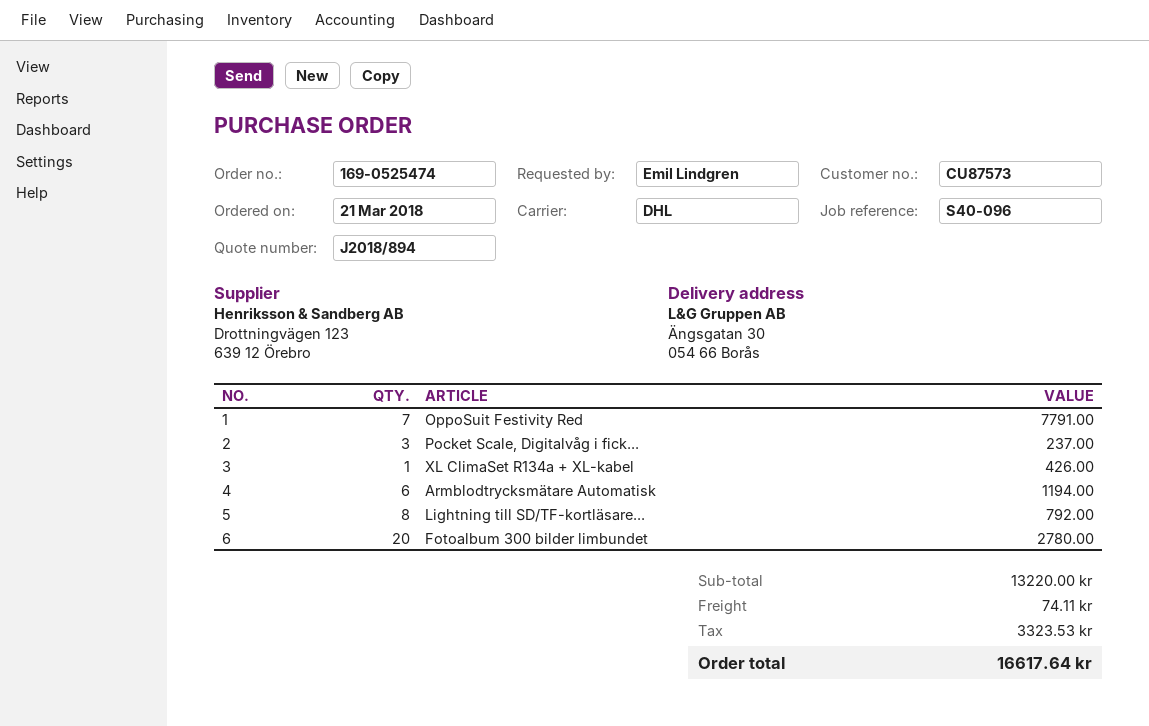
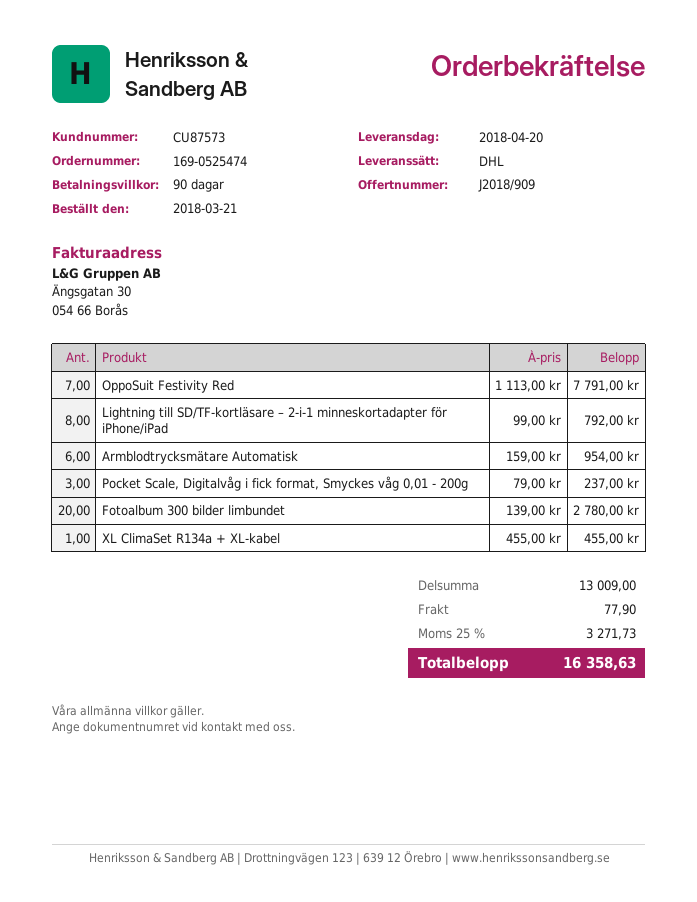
quote number: J2018/894 -> J2018/909
XL ClimaSet R134a + XL-kabel: 1 for 426.00 -> 1 for 455.00
Armblodtrycksmätare Automatisk: 6 for 1194.00 -> 6 for 954.00
subtotal: 13220.00 -> 13009.00
shipping: 74.11 -> 77.90
tax: 3323.53 -> 3271.73
total: 16617.64 -> 16358.63

